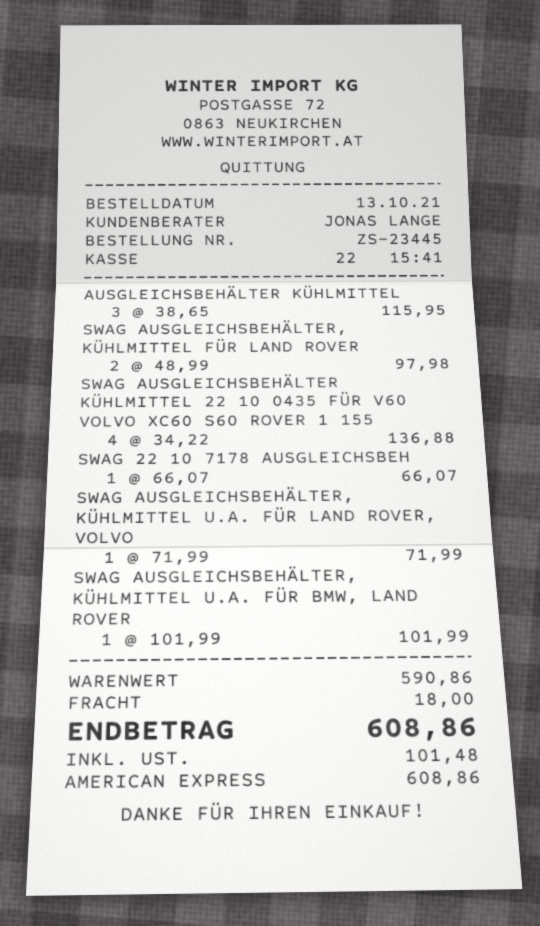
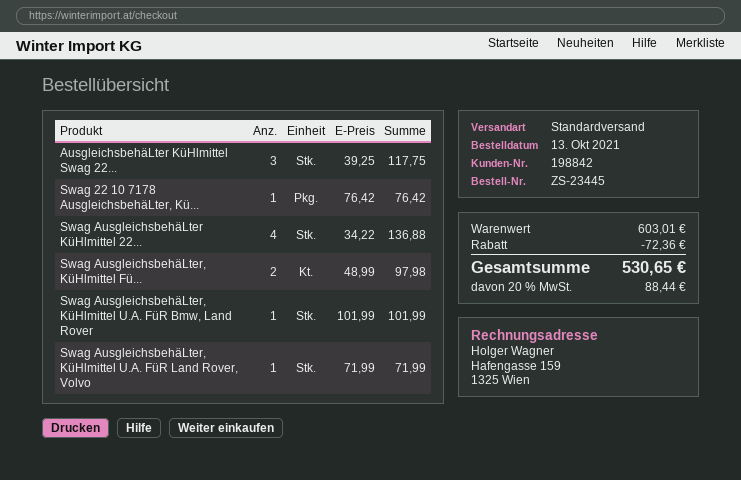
AUSGLEICHSBEHÄLTER KÜHLMITTEL: 3 x 38.65 = 115.95 -> 3 x 39.25 = 117.75
SWAG 22 10 7178 AUSGLEICHSBEH: 1 x 66.07 = 66.07 -> 1 x 76.42 = 76.42
subtotal: 590.86 -> 603.01
discount: none -> 72.36
shipping: 18.00 -> none
tax: 101.48 -> 88.44
total: 608.86 -> 530.65

